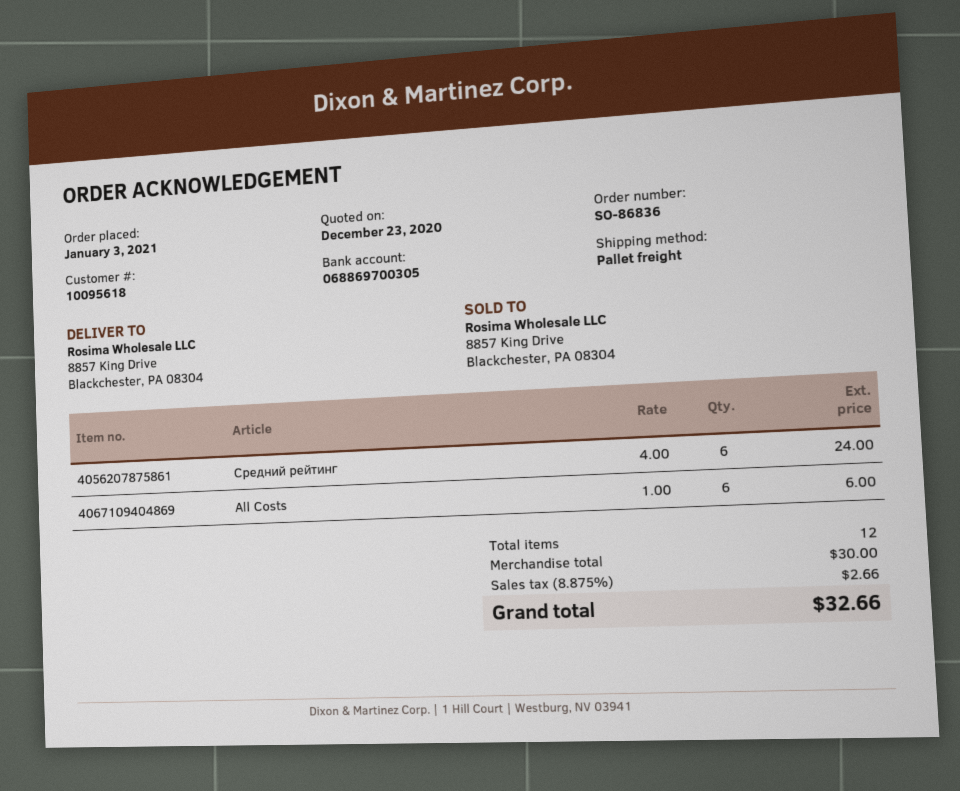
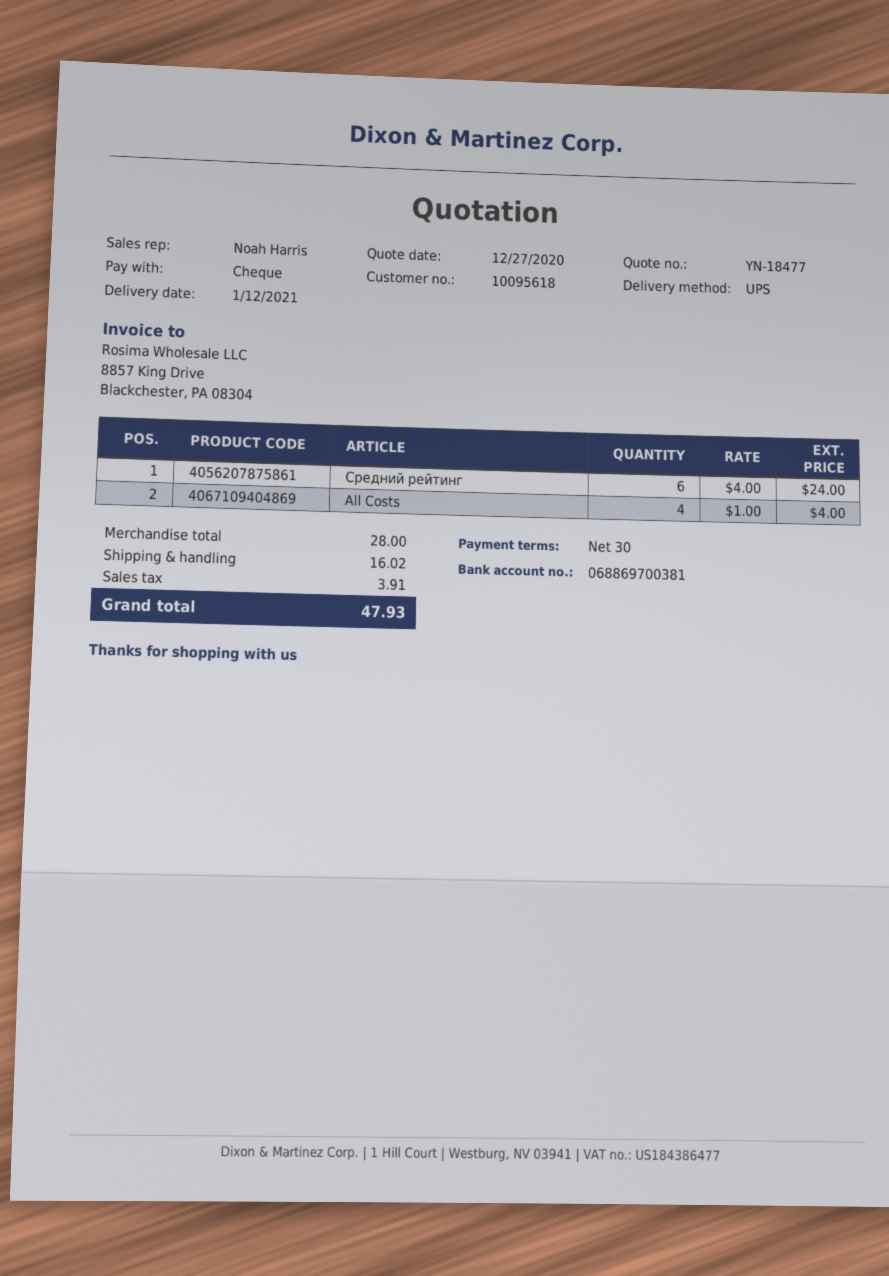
quote date: 2020-12-23 -> 2020-12-27
bank account: 068869700305 -> 068869700381
shipping method: pallet freight -> UPS
All Costs: 6 x 1.00 = 6.00 -> 4 x 1.00 = 4.00
subtotal: 30.00 -> 28.00
shipping: none -> 16.02
tax: 2.66 -> 3.91
total: 32.66 -> 47.93

